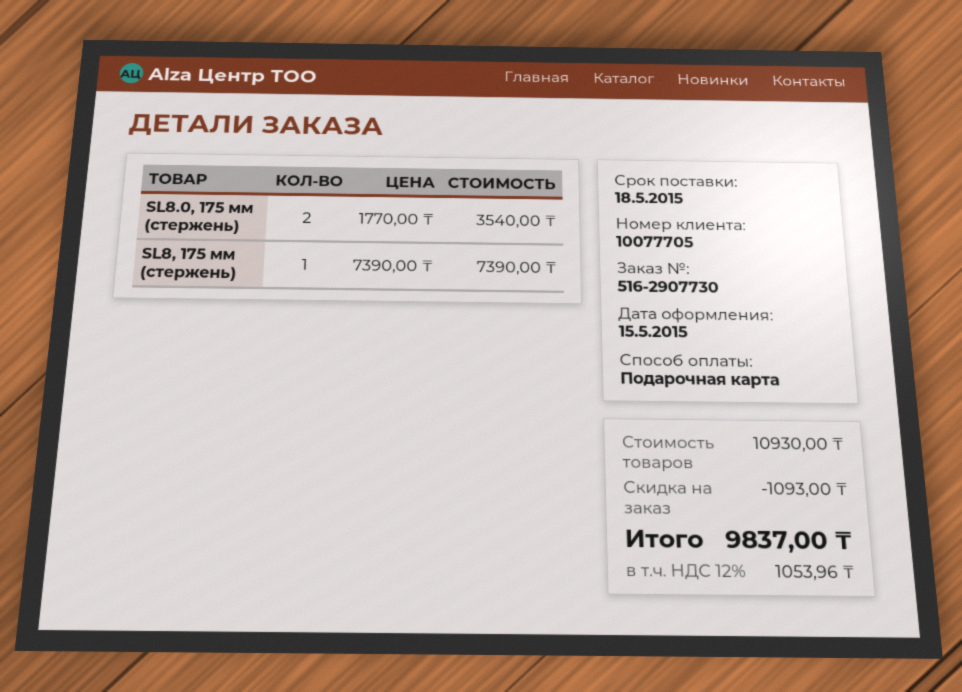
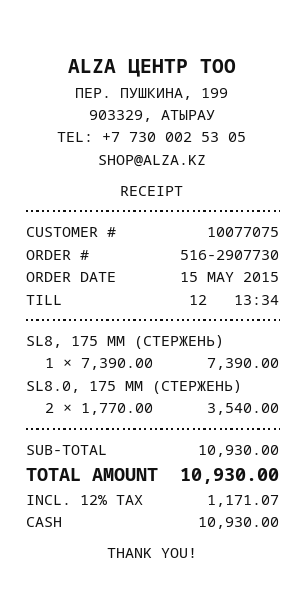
customer number: 10077705 -> 10077075
payment method: gift card -> cash
discount: 1093.00 -> none
tax: 12% = 1053.96 -> 12% = 1171.07
total: 9837.00 -> 10930.00

